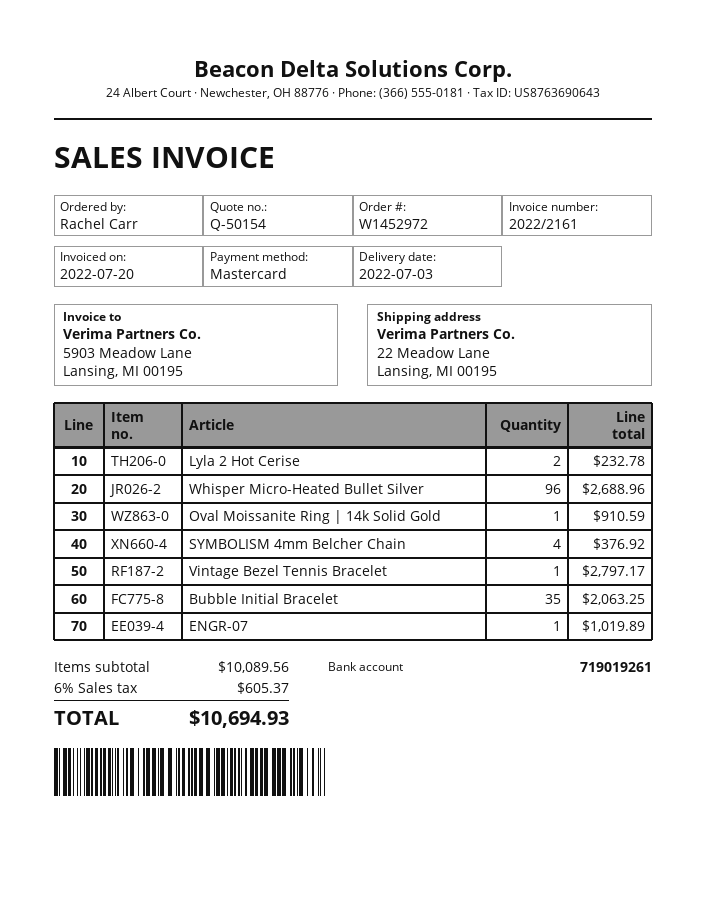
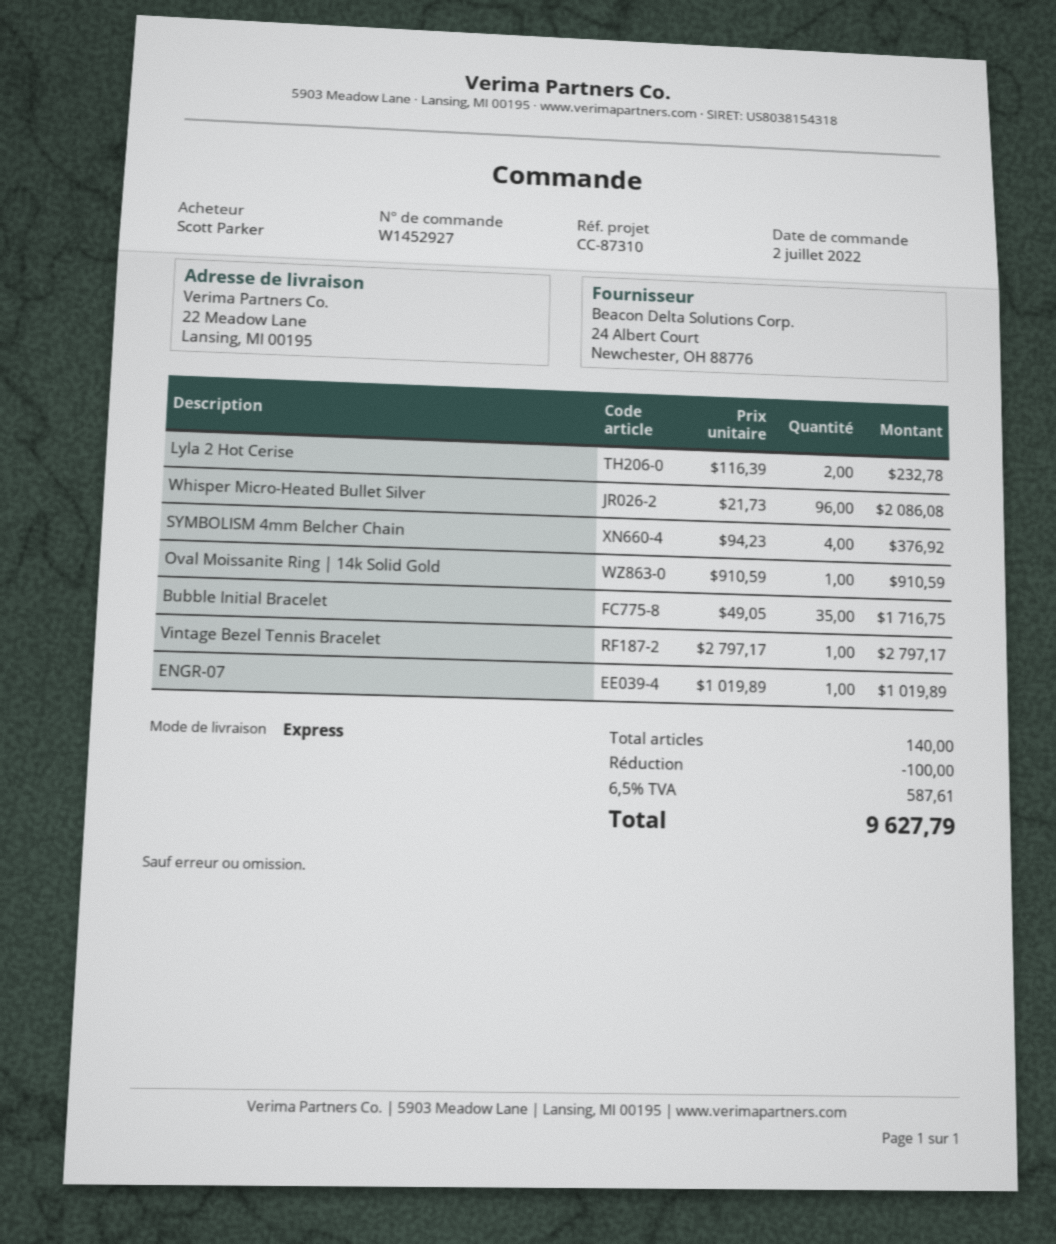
order number: W1452972 -> W1452927
ordered by: Rachel Carr -> Scott Parker
Whisper Micro-Heated Bullet Silver: 96 for 2688.96 -> 96 for 2086.08
Bubble Initial Bracelet: 35 for 2063.25 -> 35 for 1716.75
discount: none -> 100.00
tax: 6% = 605.37 -> 6.5% = 587.61
total: 10694.93 -> 9627.79

